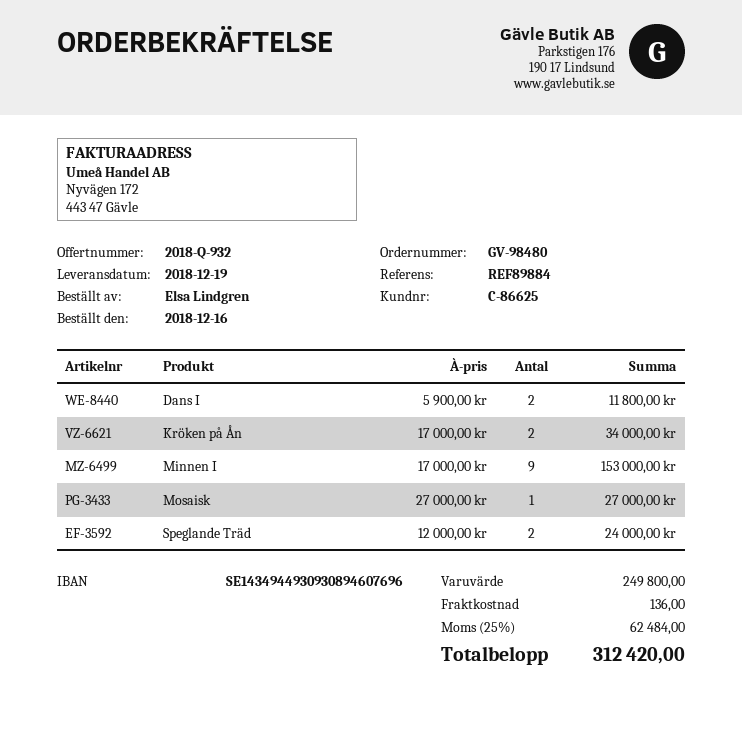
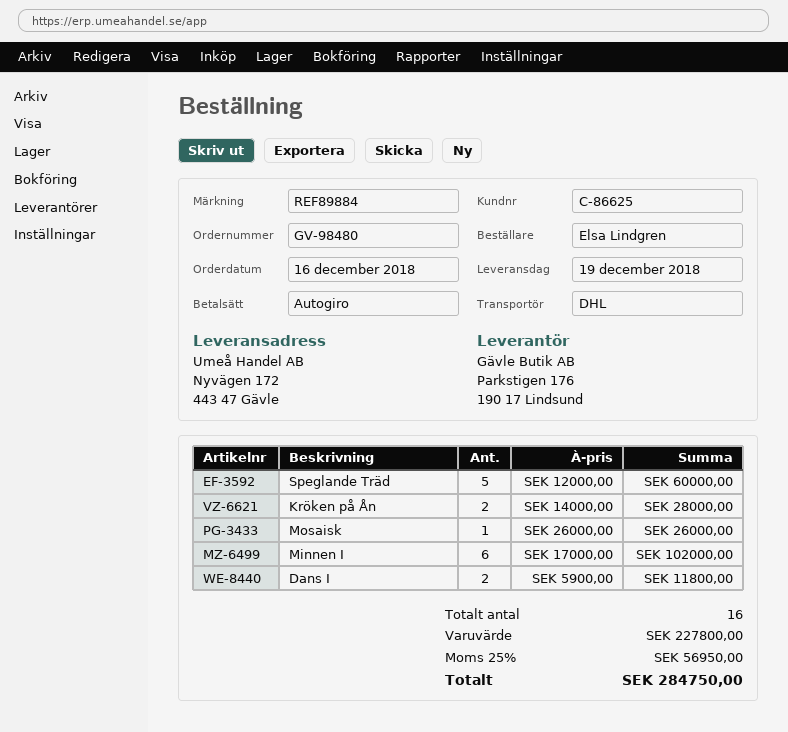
Kröken på Ån: 2 x 17000.00 = 34000.00 -> 2 x 14000.00 = 28000.00
Minnen I: 9 x 17000.00 = 153000.00 -> 6 x 17000.00 = 102000.00
Mosaisk: 1 x 27000.00 = 27000.00 -> 1 x 26000.00 = 26000.00
Speglande Träd: 2 x 12000.00 = 24000.00 -> 5 x 12000.00 = 60000.00
subtotal: 249800.00 -> 227800.00
shipping: 136.00 -> none
tax: 25% = 62484.00 -> 25% = 56950.00
total: 312420.00 -> 284750.00

